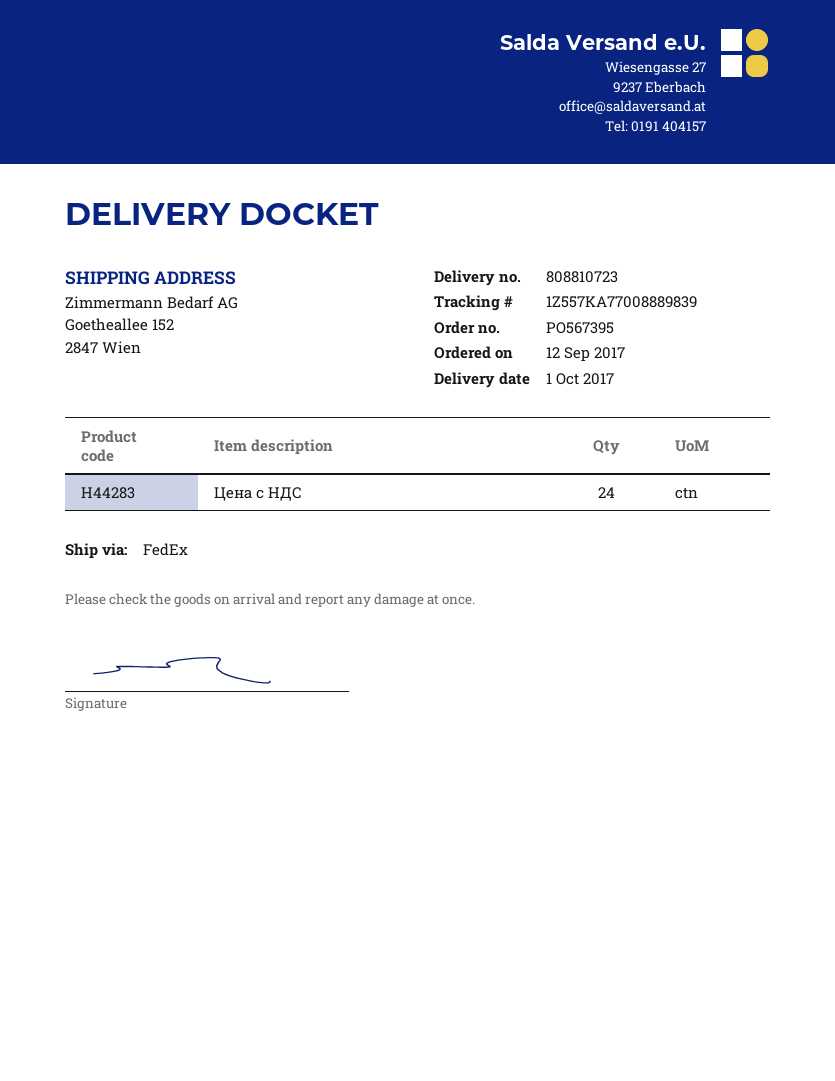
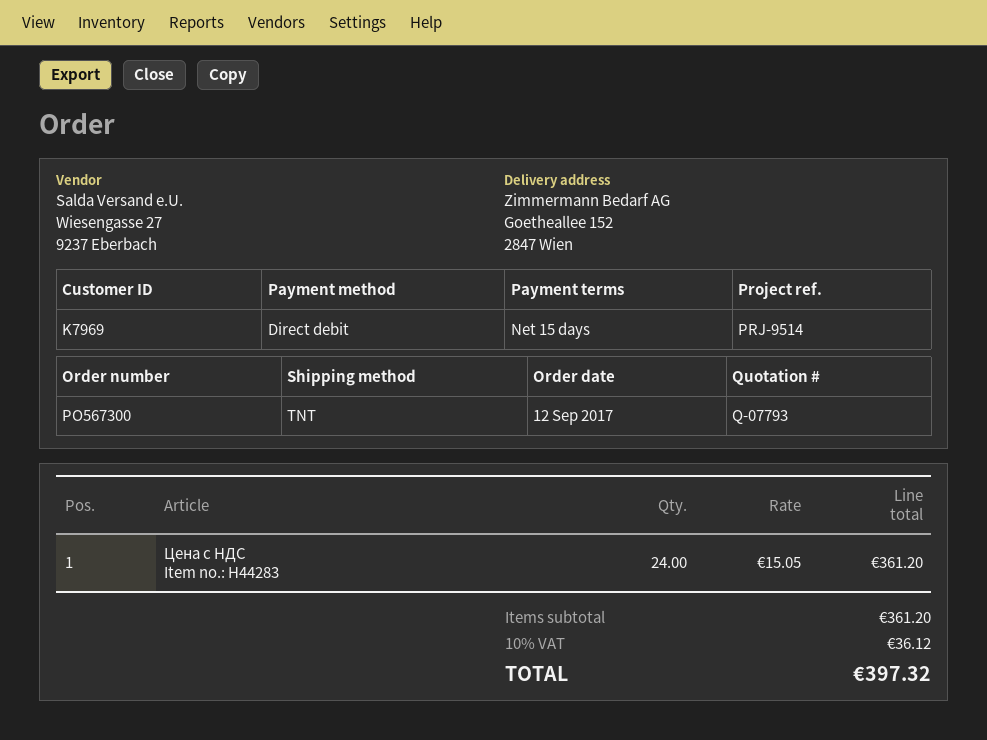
order number: PO567395 -> PO567300
shipping method: FedEx -> TNT

